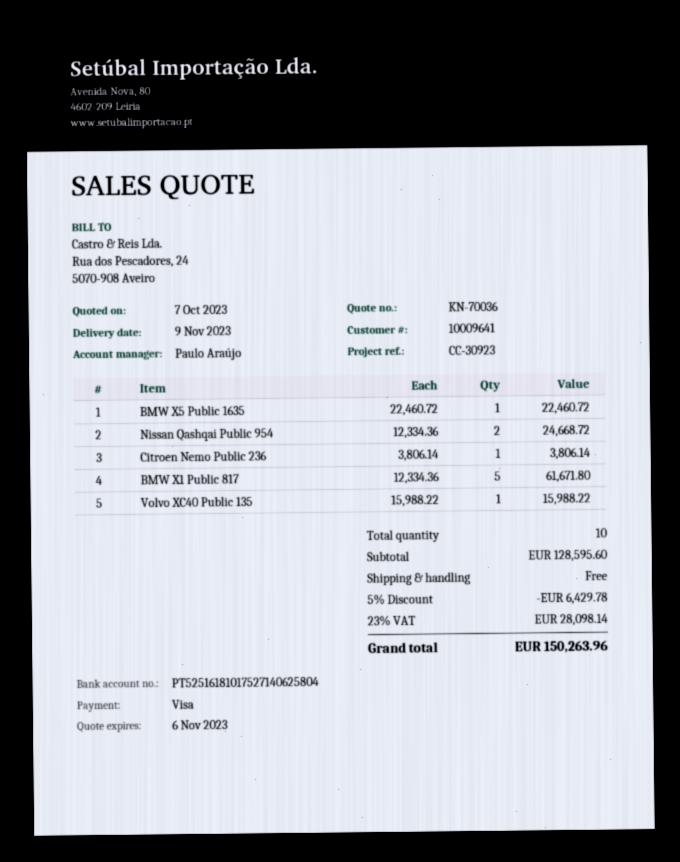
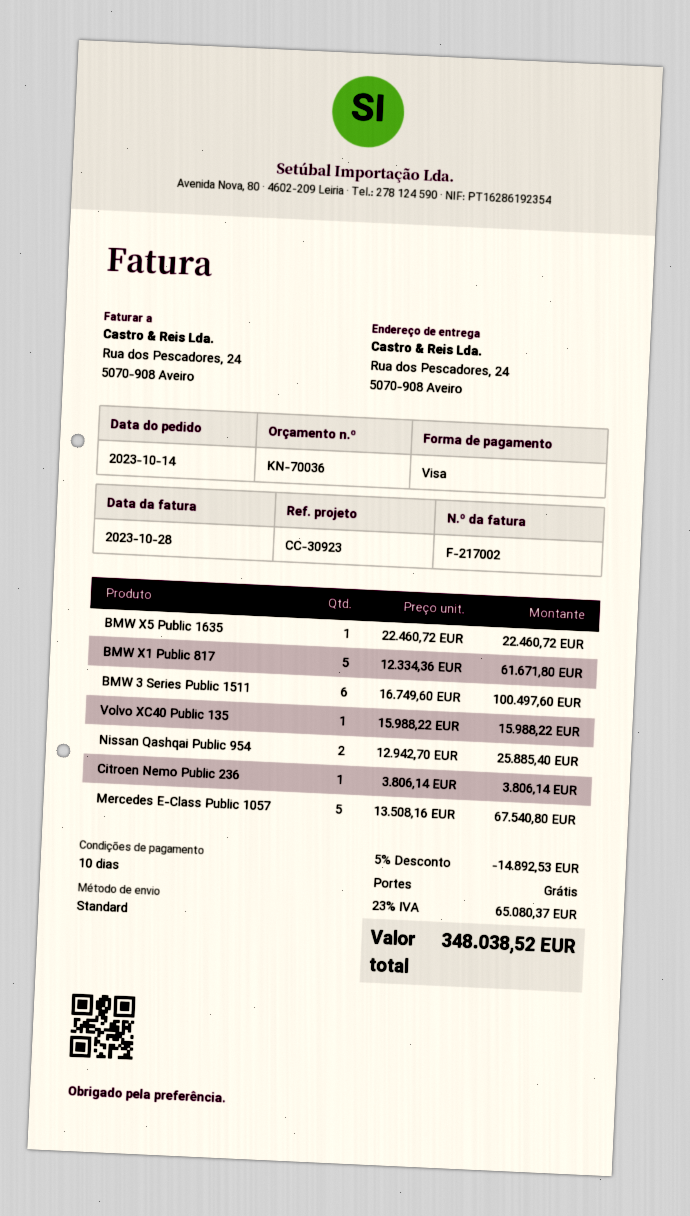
Nissan Qashqai Public 954: 2 x 12334.36 = 24668.72 -> 2 x 12942.70 = 25885.40
BMW 3 Series Public 1511: none -> 6 x 16749.60 = 100497.60
Mercedes E-Class Public 1057: none -> 5 x 13508.16 = 67540.80
discount: 5% = 6429.78 -> 5% = 14892.53
tax: 23% = 28098.14 -> 23% = 65080.37
total: 150263.96 -> 348038.52

